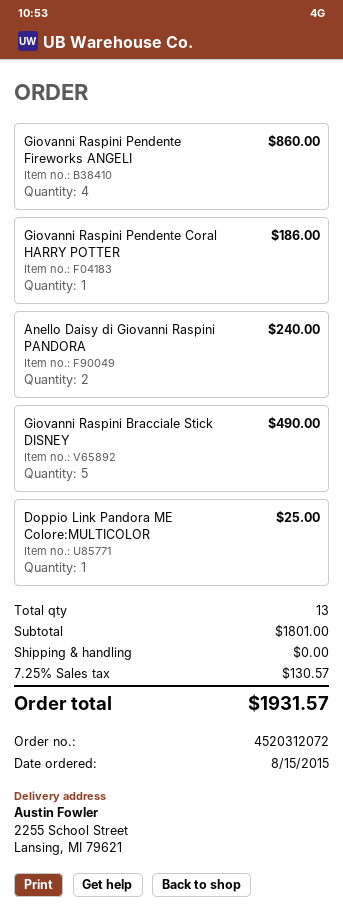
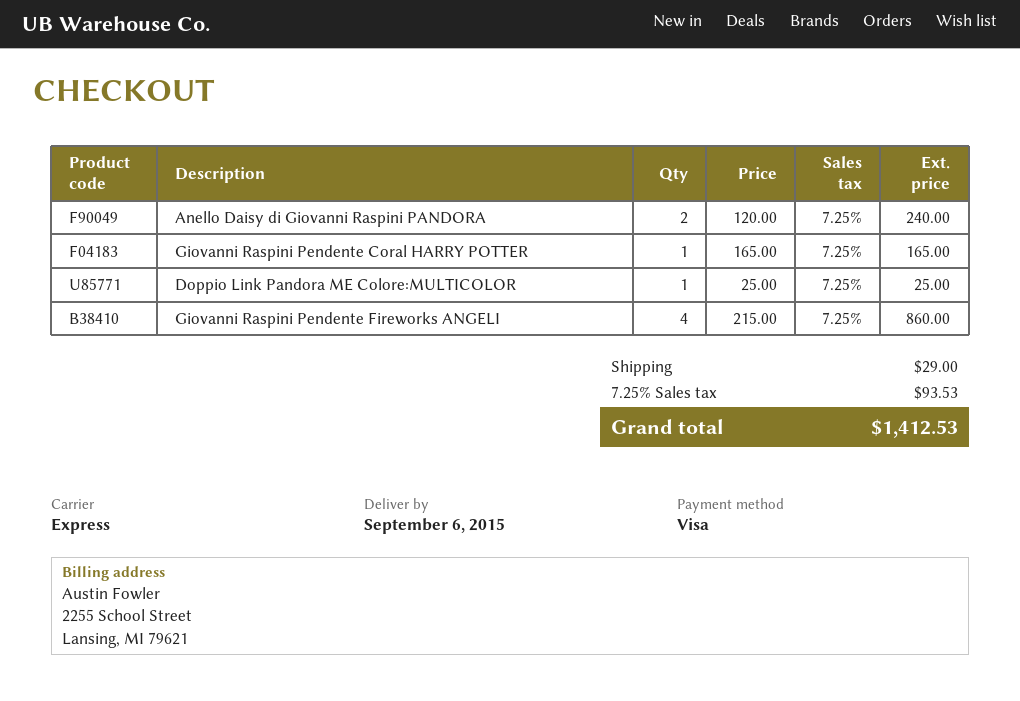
Giovanni Raspini Pendente Coral HARRY POTTER: 1 for 186.00 -> 1 for 165.00
Giovanni Raspini Bracciale Stick DISNEY: 5 for 490.00 -> none
shipping: 0.00 -> 29.00
tax: 7.25% = 130.57 -> 7.25% = 93.53
total: 1931.57 -> 1412.53

